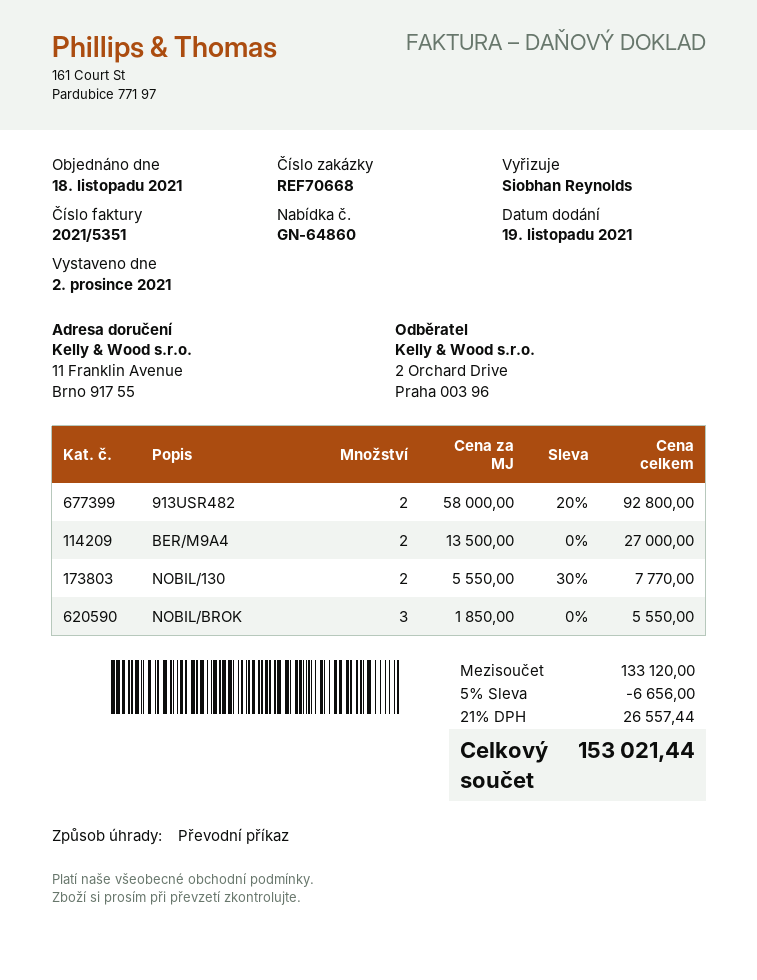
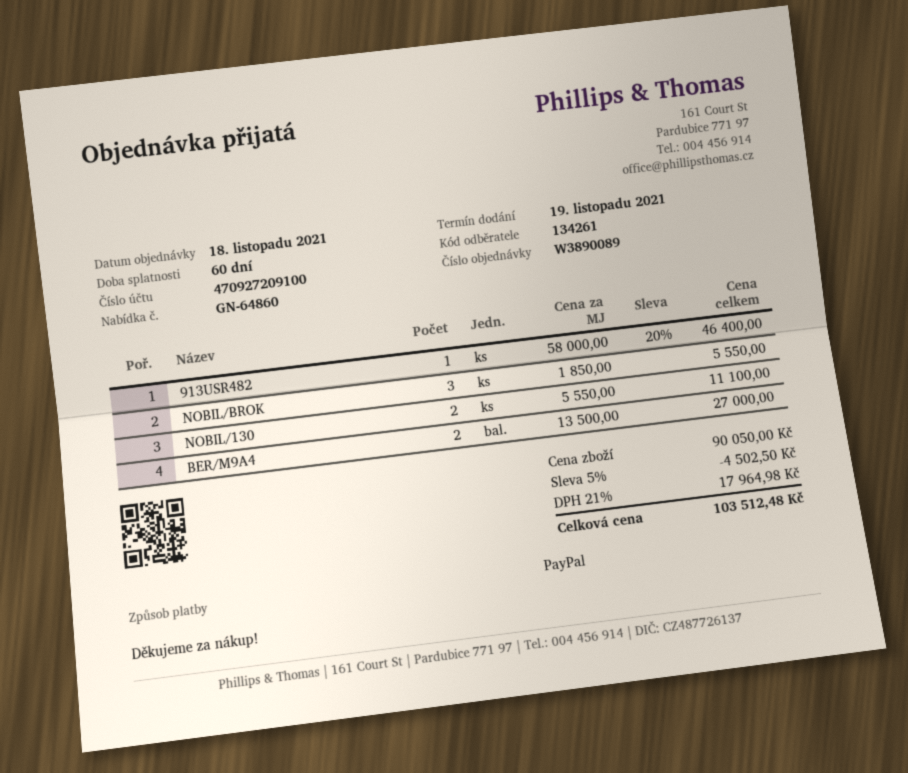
payment method: bank transfer -> PayPal
913USR482: 2 x 58000.00 - 20% = 92800.00 -> 1 x 58000.00 - 20% = 46400.00
NOBIL/130: 2 x 5550.00 - 30% = 7770.00 -> 2 x 5550.00 = 11100.00
subtotal: 133120.00 -> 90050.00
discount: 5% = 6656.00 -> 5% = 4502.50
tax: 21% = 26557.44 -> 21% = 17964.98
total: 153021.44 -> 103512.48

